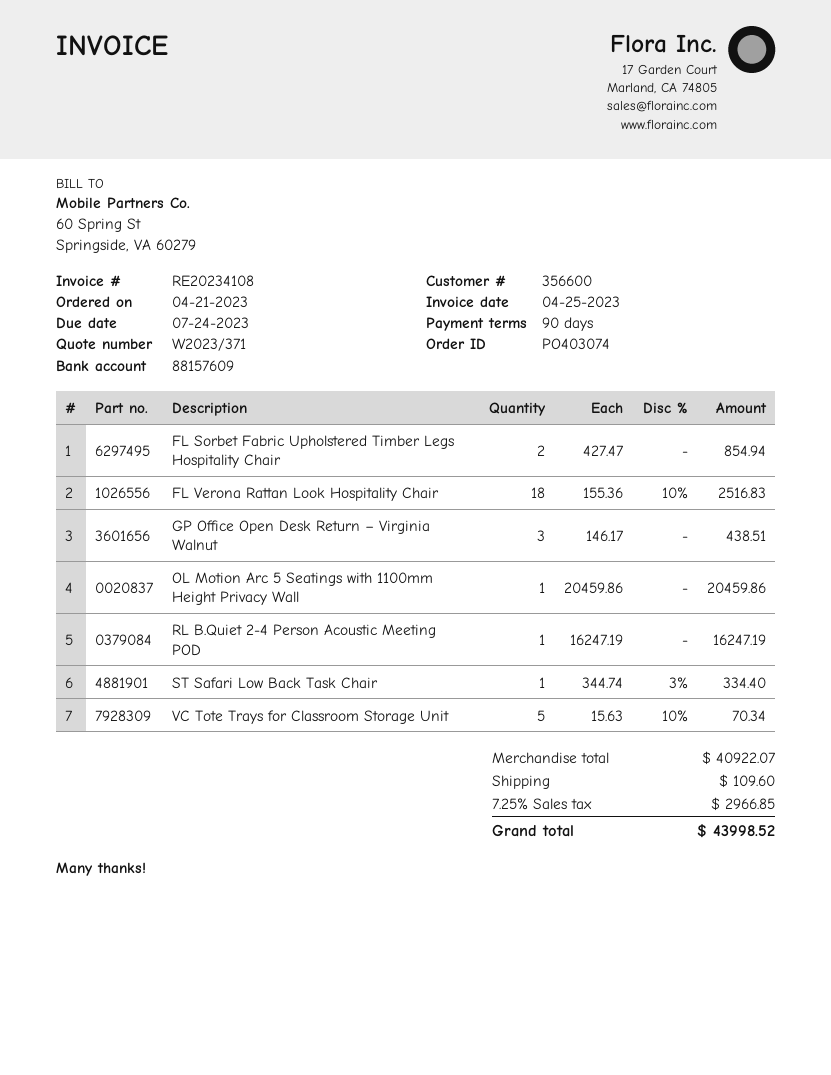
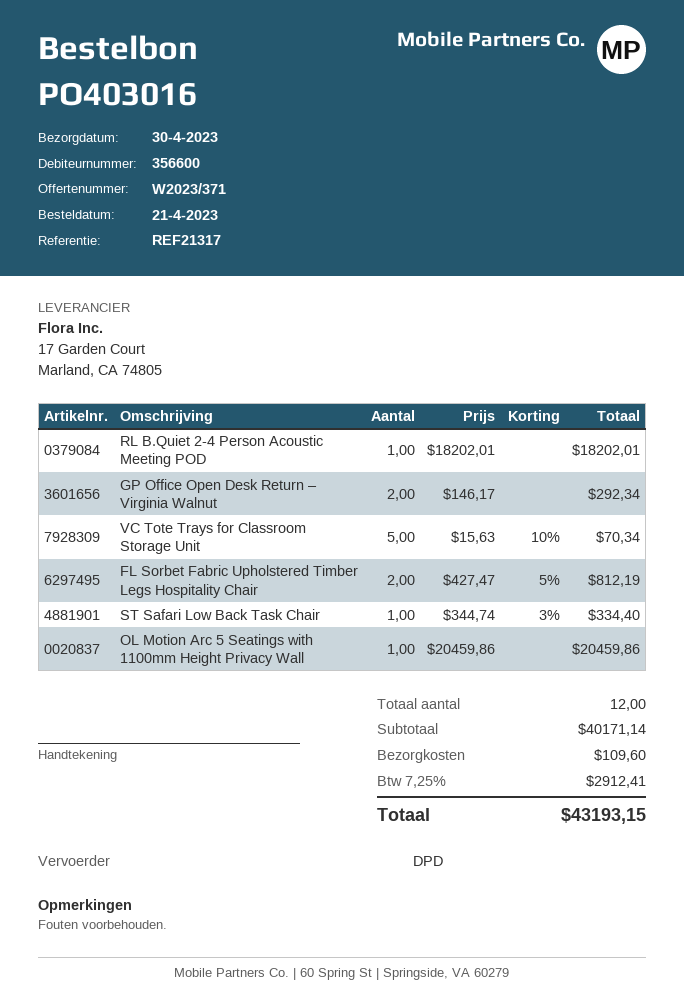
order number: PO403074 -> PO403016
FL Sorbet Fabric Upholstered Timber Legs Hospitality Chair: 2 x 427.47 = 854.94 -> 2 x 427.47 - 5% = 812.19
FL Verona Rattan Look Hospitality Chair: 18 x 155.36 - 10% = 2516.83 -> none
GP Office Open Desk Return – Virginia Walnut: 3 x 146.17 = 438.51 -> 2 x 146.17 = 292.34
RL B.Quiet 2-4 Person Acoustic Meeting POD: 1 x 16247.19 = 16247.19 -> 1 x 18202.01 = 18202.01
subtotal: 40922.07 -> 40171.14
tax: 7.25% = 2966.85 -> 7.25% = 2912.41
total: 43998.52 -> 43193.15

